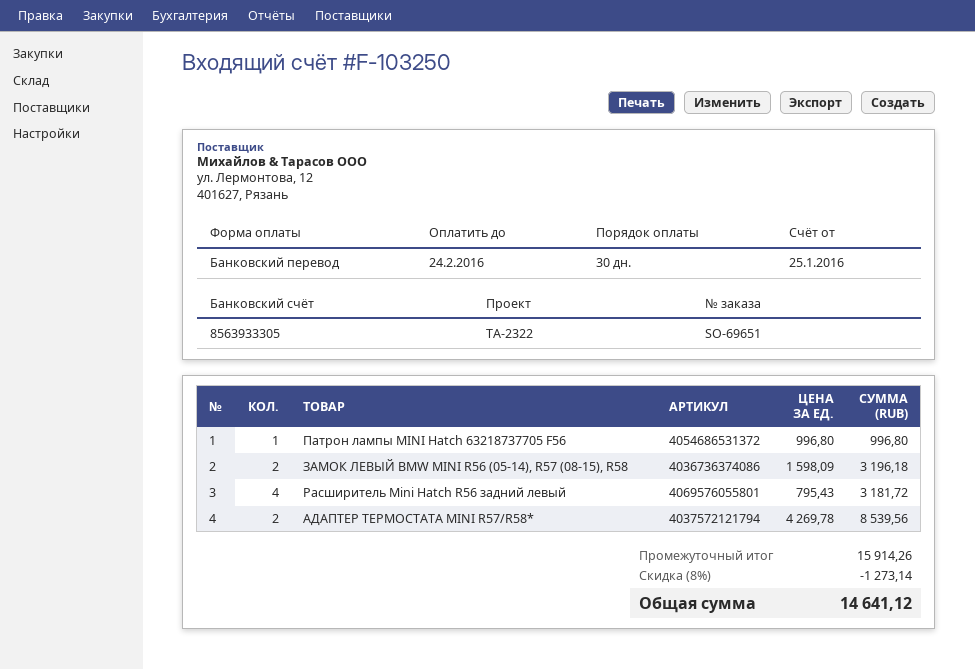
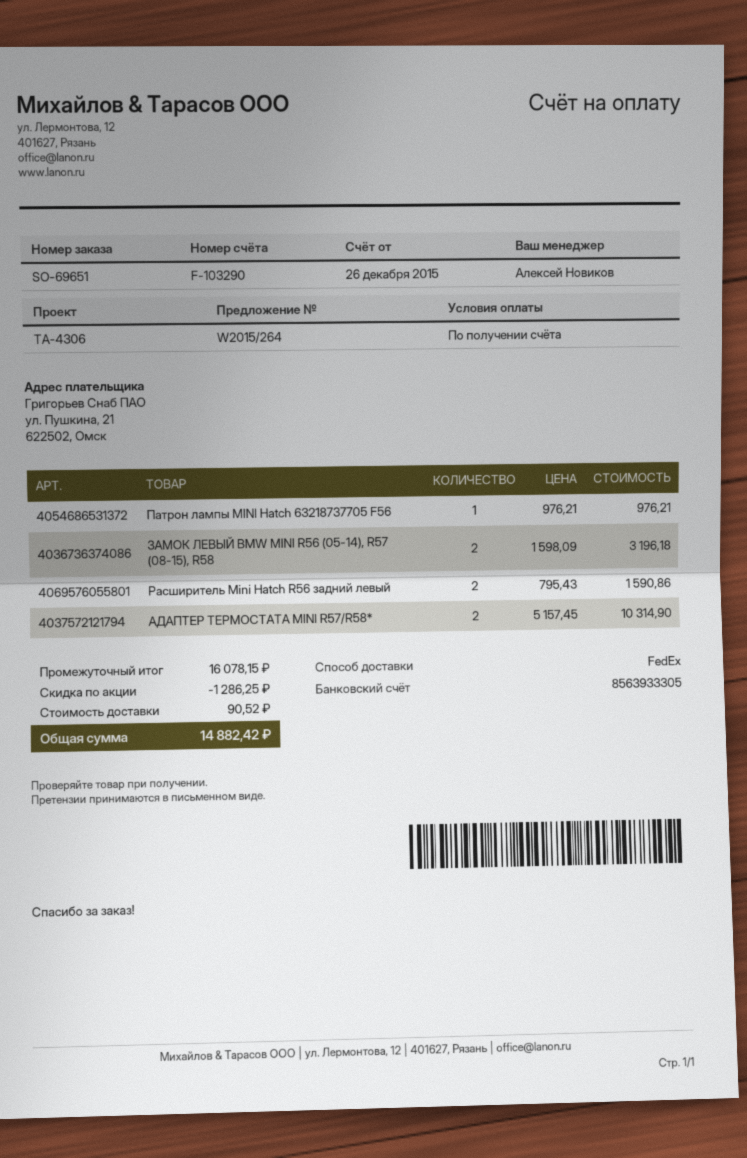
invoice number: F-103250 -> F-103290
invoice date: 2016-01-25 -> 2015-12-26
payment terms: 30 days -> on receipt
reference: TA-2322 -> TA-4306
Патрон лампы MINI Hatch 63218737705 F56: 1 x 996.80 = 996.80 -> 1 x 976.21 = 976.21
Расширитель Mini Hatch R56 задний левый: 4 x 795.43 = 3181.72 -> 2 x 795.43 = 1590.86
АДАПТЕР ТЕРМОСТАТА MINI R57/R58*: 2 x 4269.78 = 8539.56 -> 2 x 5157.45 = 10314.90
subtotal: 15914.26 -> 16078.15
discount: 1273.14 -> 1286.25
shipping: none -> 90.52
total: 14641.12 -> 14882.42

